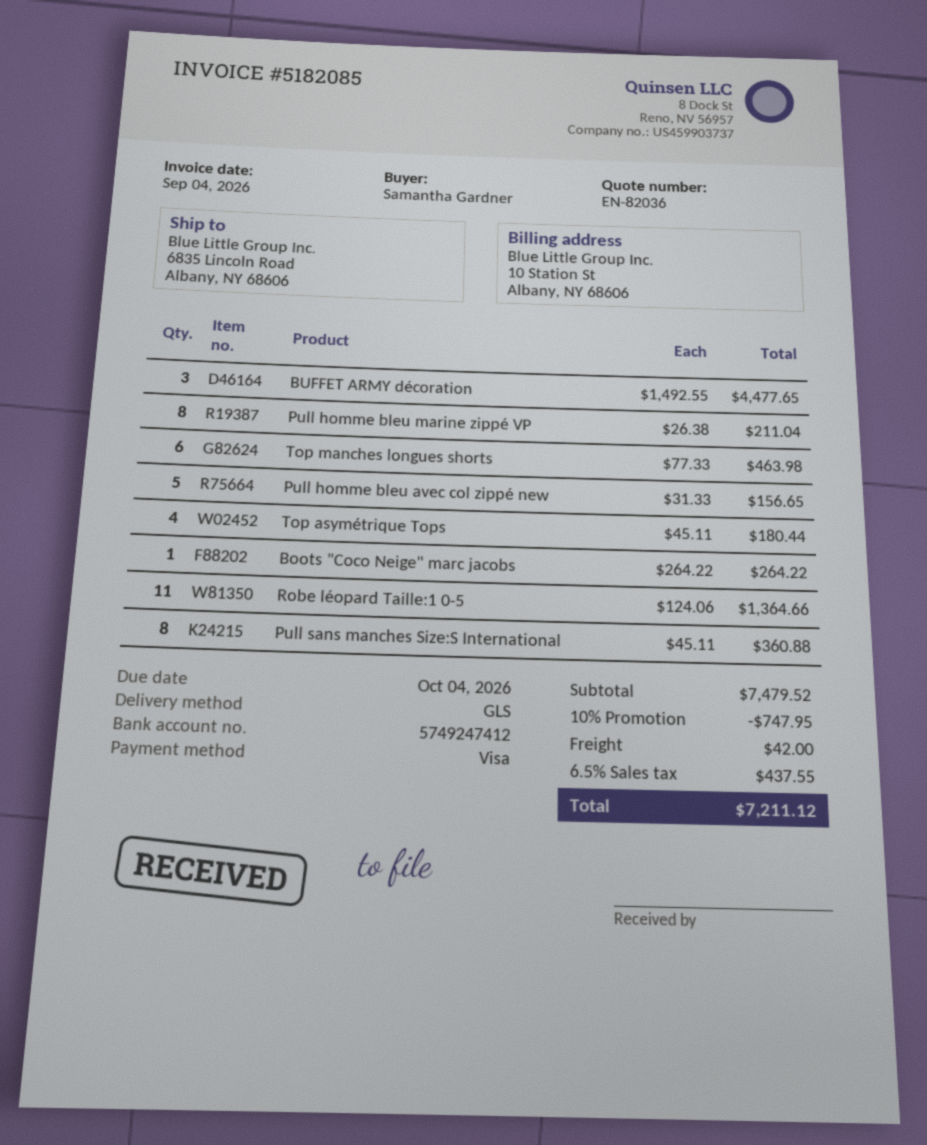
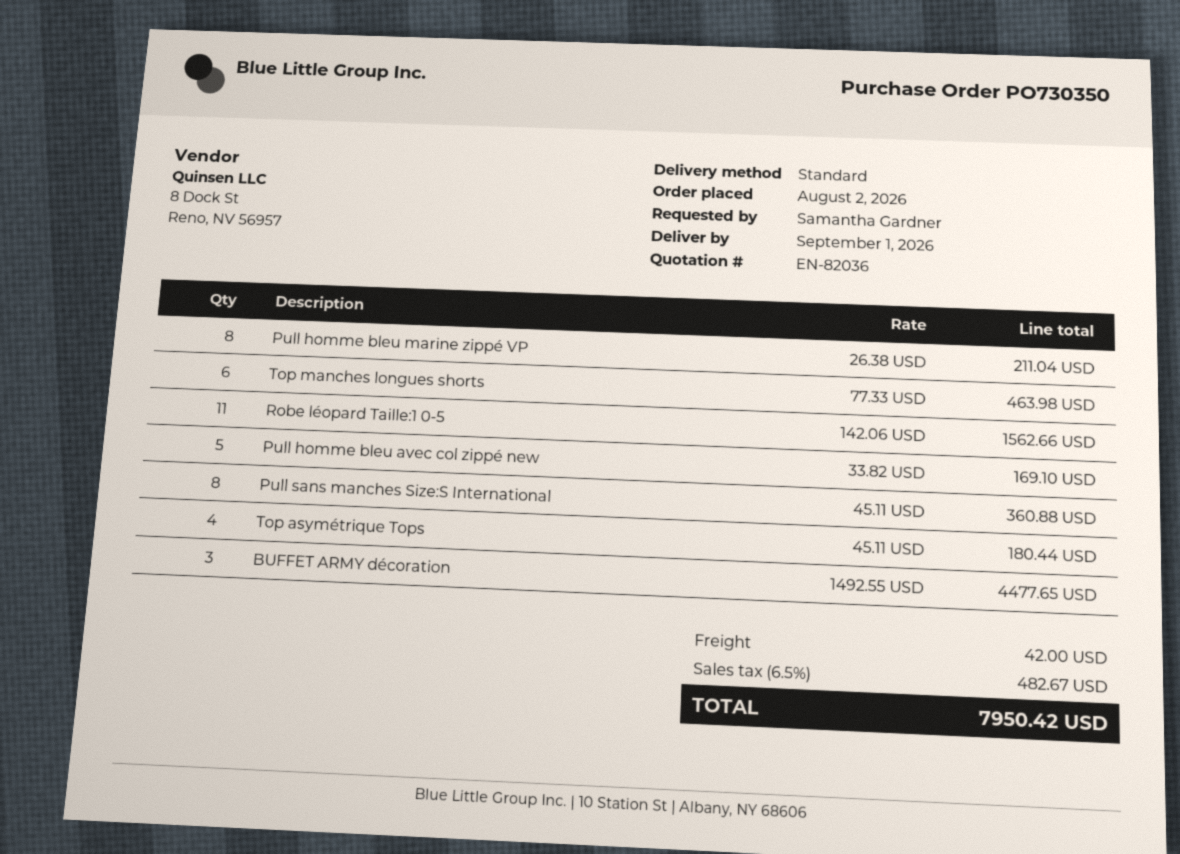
shipping method: GLS -> standard
Pull homme bleu avec col zippé new: 5 x 31.33 = 156.65 -> 5 x 33.82 = 169.10
Boots "Coco Neige" marc jacobs: 1 x 264.22 = 264.22 -> none
Robe léopard Taille:1 0-5: 11 x 124.06 = 1364.66 -> 11 x 142.06 = 1562.66
discount: 10% = 747.95 -> none
tax: 6.5% = 437.55 -> 6.5% = 482.67
total: 7211.12 -> 7950.42

